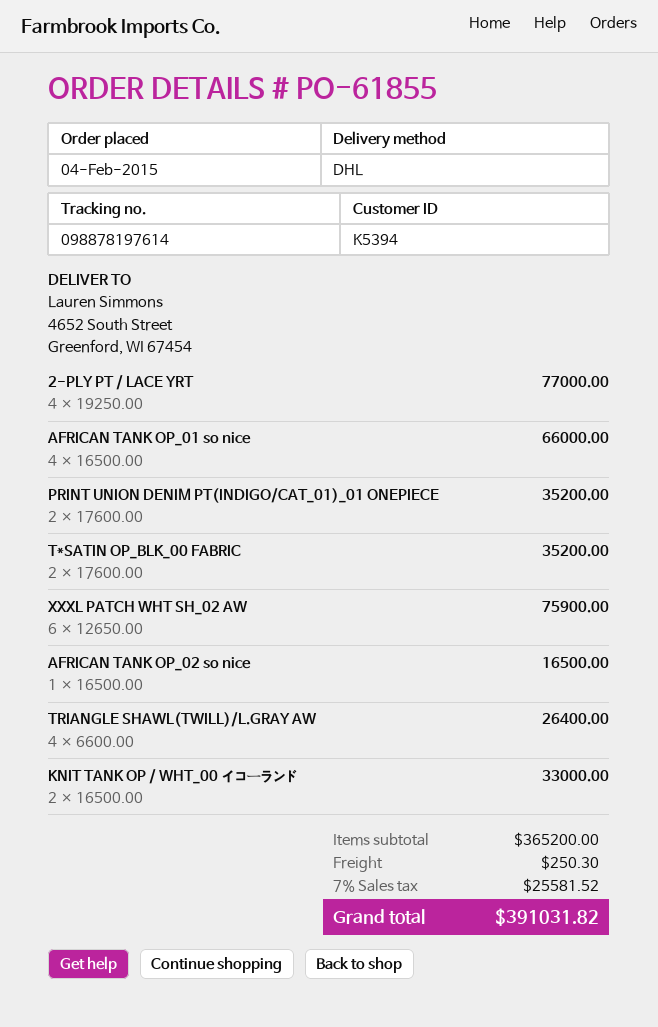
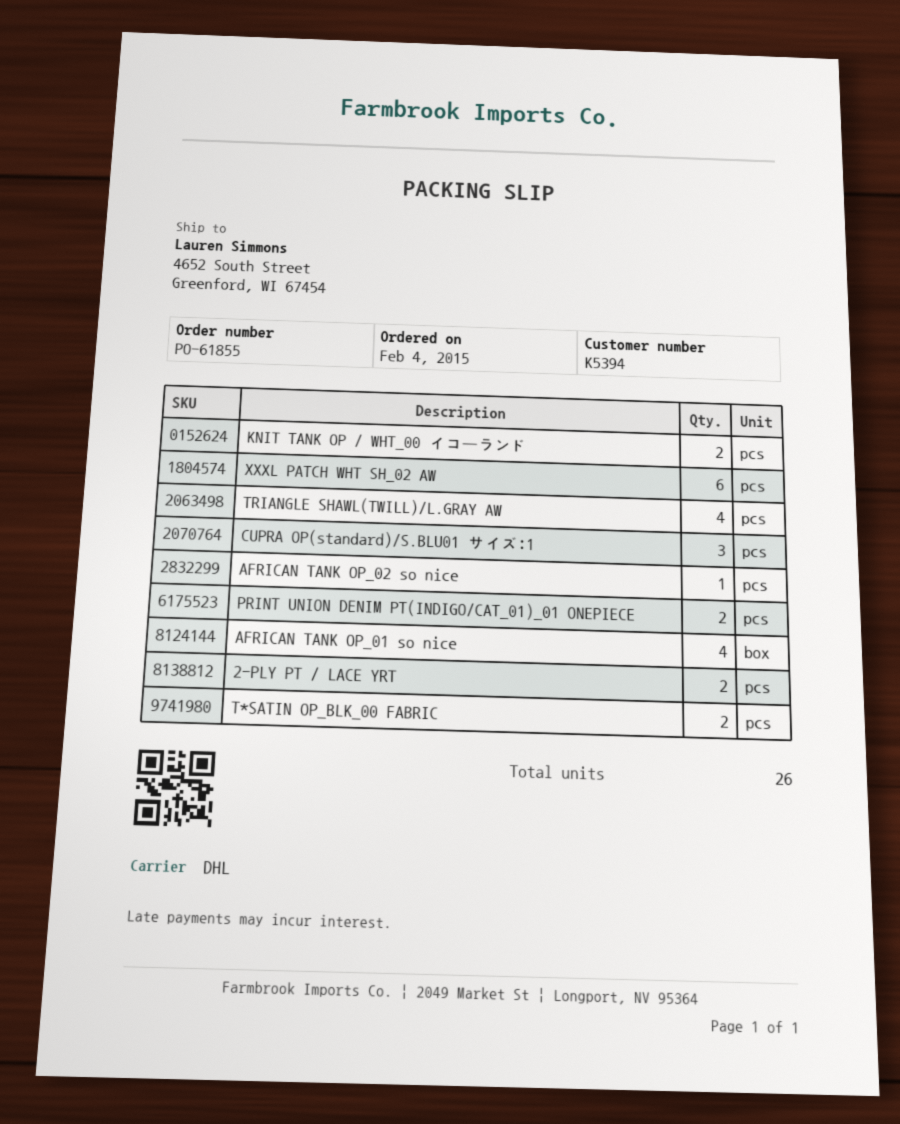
2-PLY PT / LACE YRT: 4 -> 2
CUPRA OP(standard)/S.BLU01 サイズ:1: none -> 3

